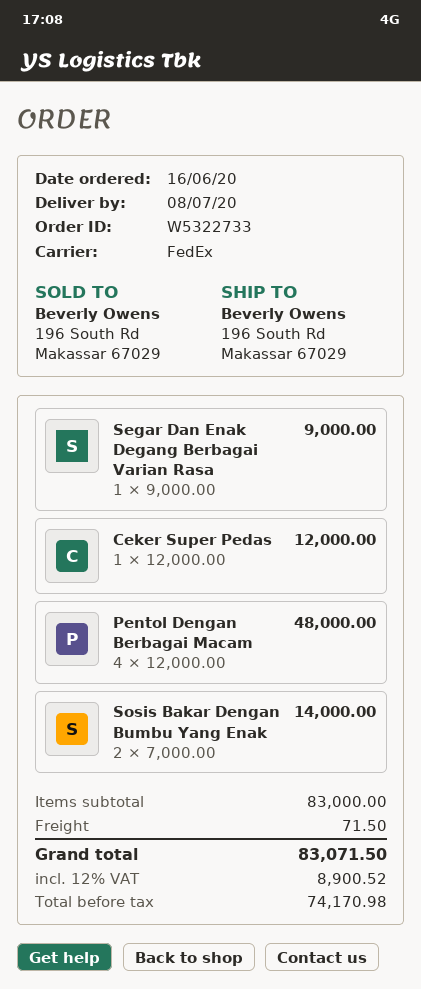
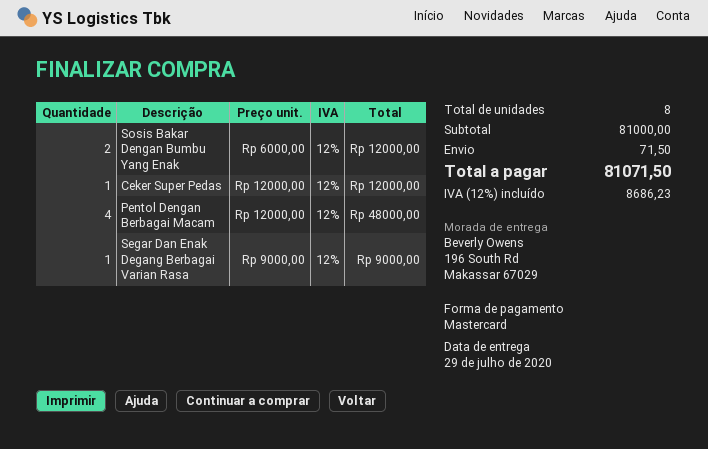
delivery date: 2020-07-08 -> 2020-07-29
Sosis Bakar Dengan Bumbu Yang Enak: 2 x 7000.00 = 14000.00 -> 2 x 6000.00 = 12000.00
subtotal: 83000.00 -> 81000.00
tax: 12% = 8900.52 -> 12% = 8686.23
total: 83071.50 -> 81071.50

